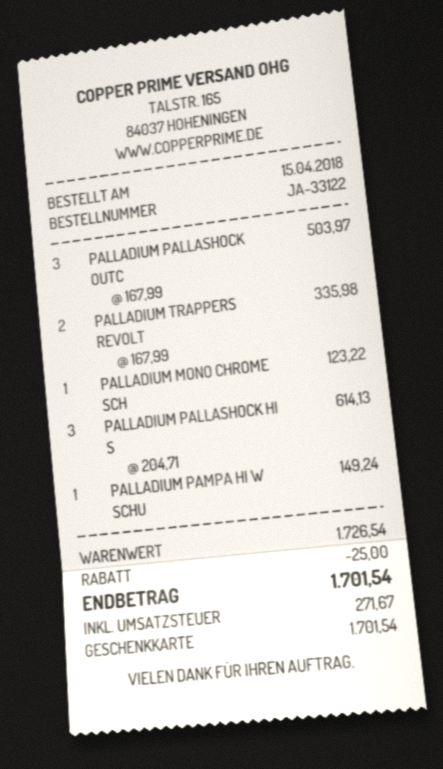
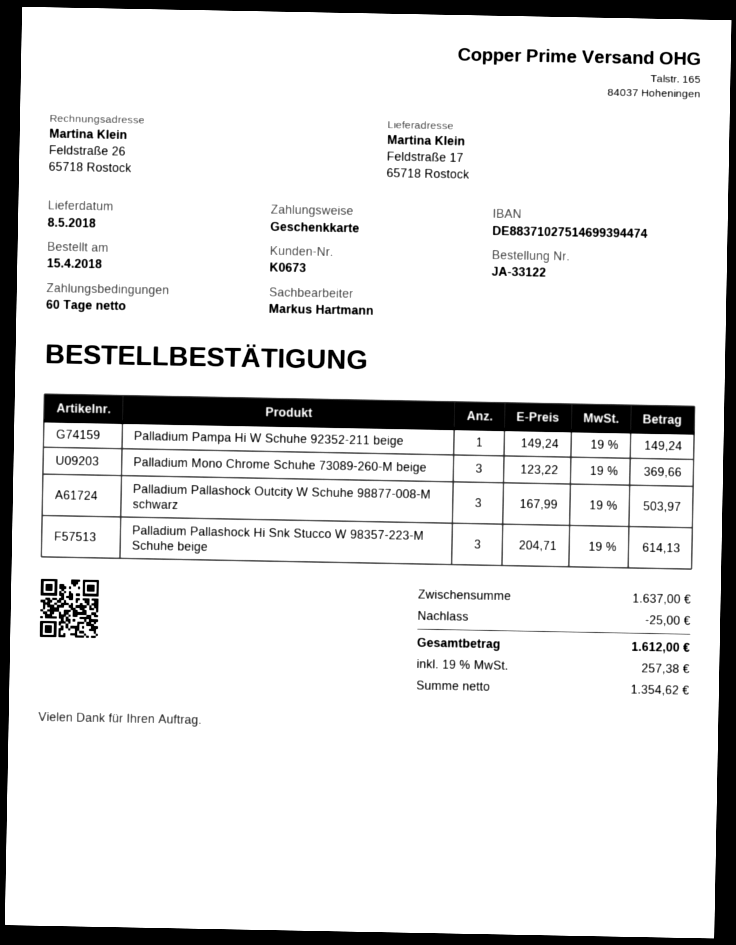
PALLADIUM TRAPPERS REVOLT: 2 x 167.99 = 335.98 -> none
PALLADIUM MONO CHROME SCH: 1 x 123.22 = 123.22 -> 3 x 123.22 = 369.66
subtotal: 1726.54 -> 1637.00
tax: 271.67 -> 257.38
total: 1701.54 -> 1612.00

